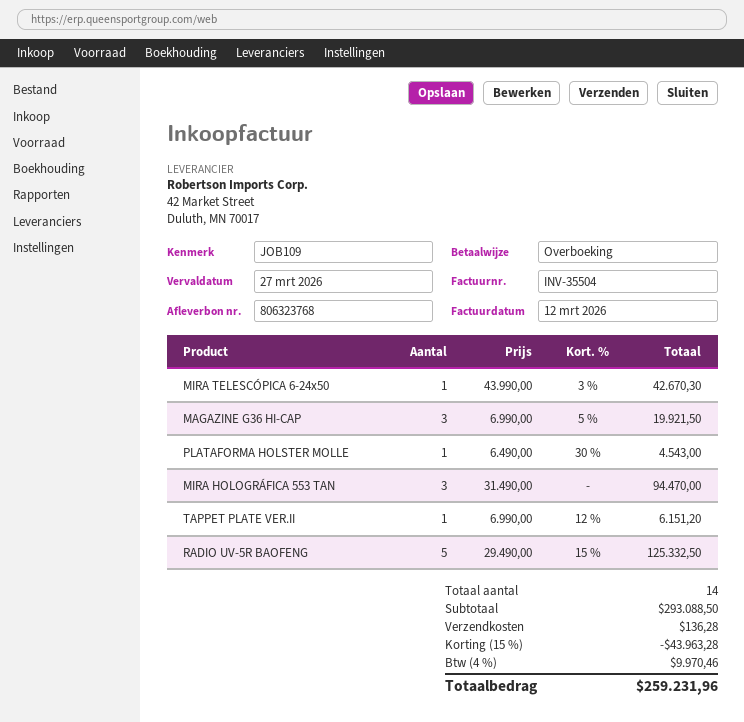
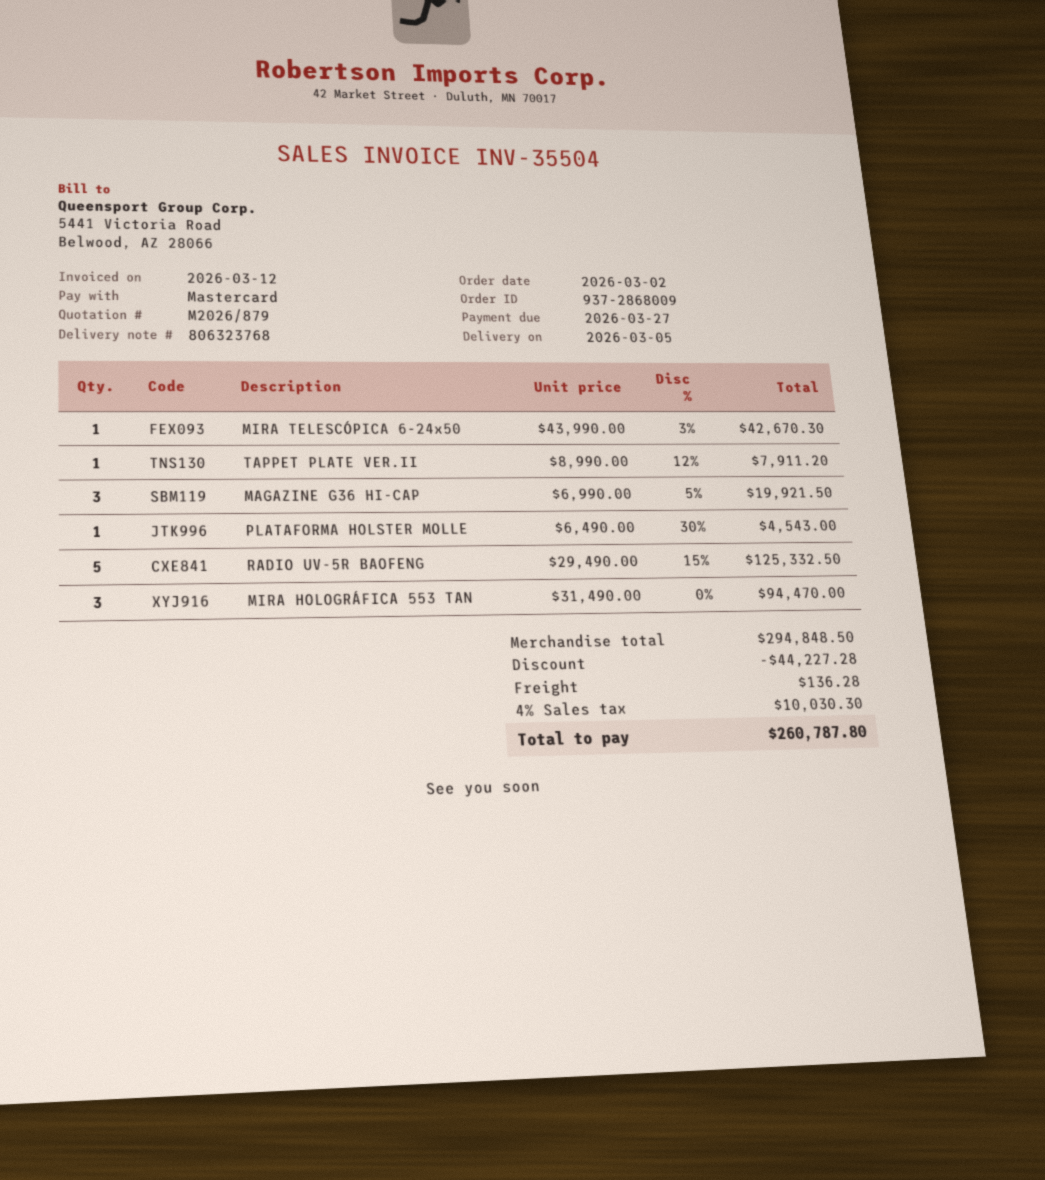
payment method: bank transfer -> Mastercard
TAPPET PLATE VER.II: 1 x 6990.00 - 12% = 6151.20 -> 1 x 8990.00 - 12% = 7911.20
subtotal: 293088.50 -> 294848.50
discount: 43963.28 -> 44227.28
tax: 4% = 9970.46 -> 4% = 10030.30
total: 259231.96 -> 260787.80

